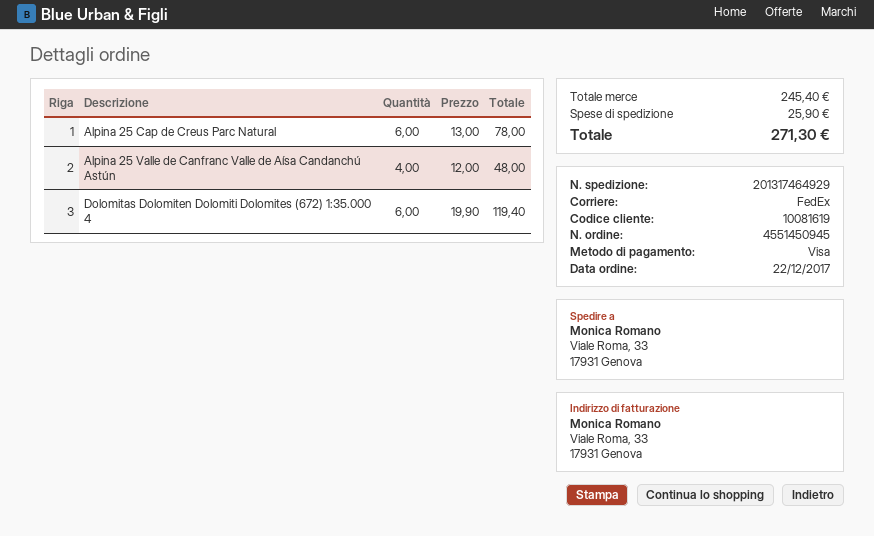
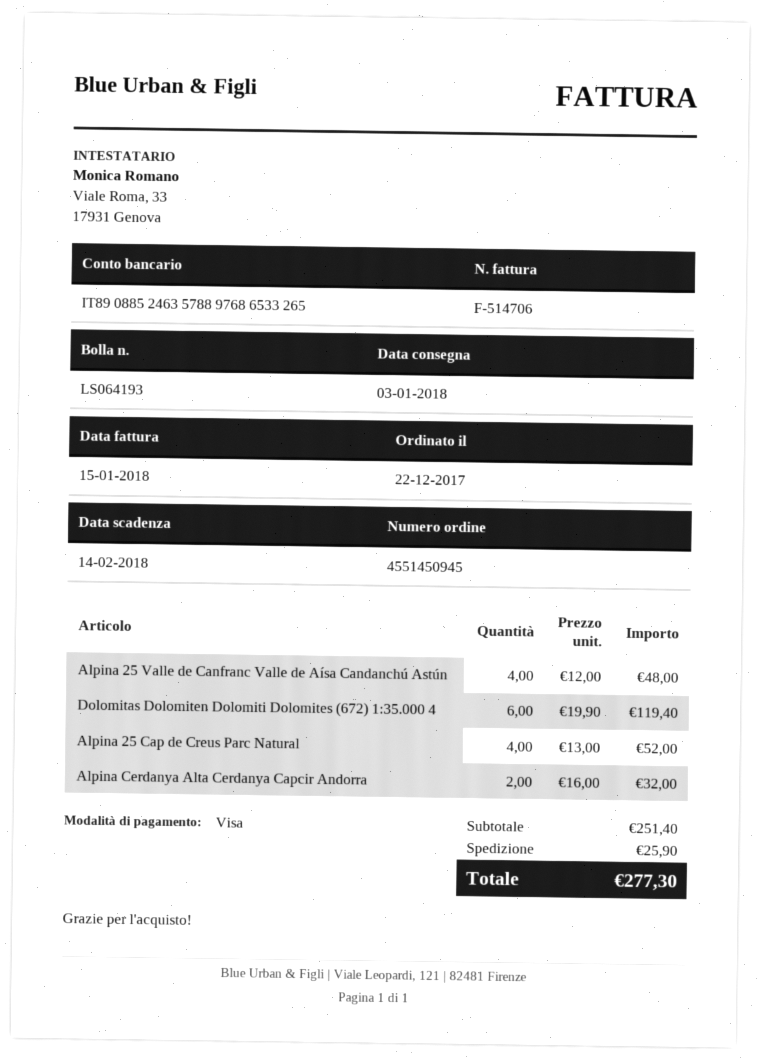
Alpina 25 Cap de Creus Parc Natural: 6 x 13.00 = 78.00 -> 4 x 13.00 = 52.00
Alpina Cerdanya Alta Cerdanya Capcir Andorra: none -> 2 x 16.00 = 32.00
subtotal: 245.40 -> 251.40
total: 271.30 -> 277.30

